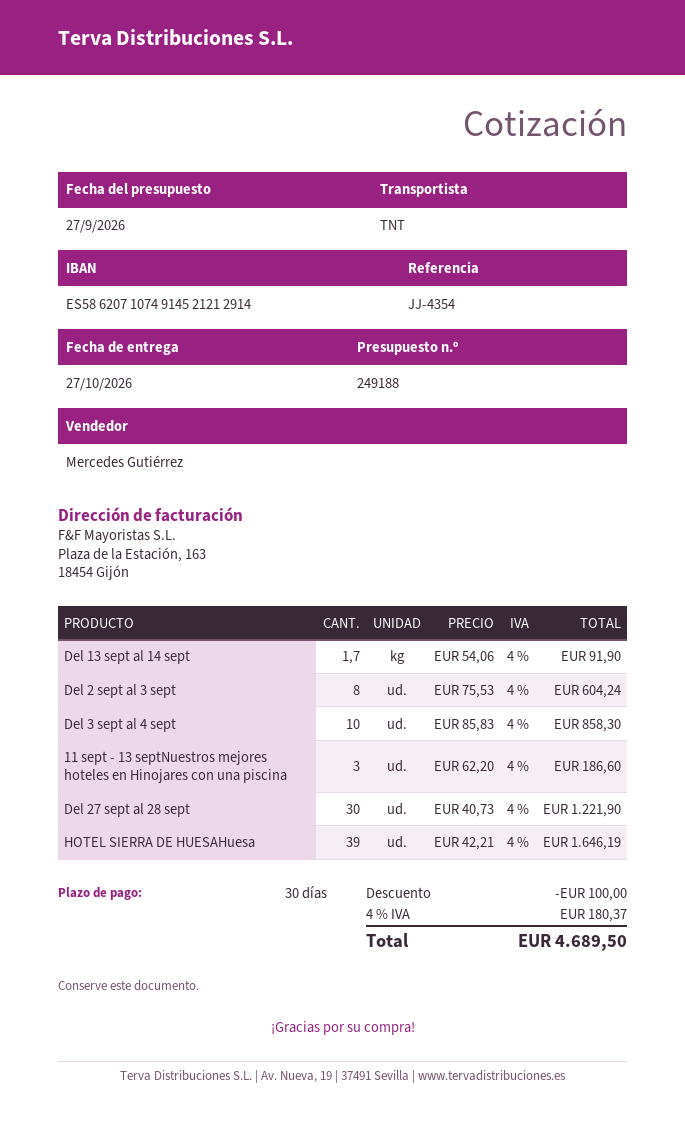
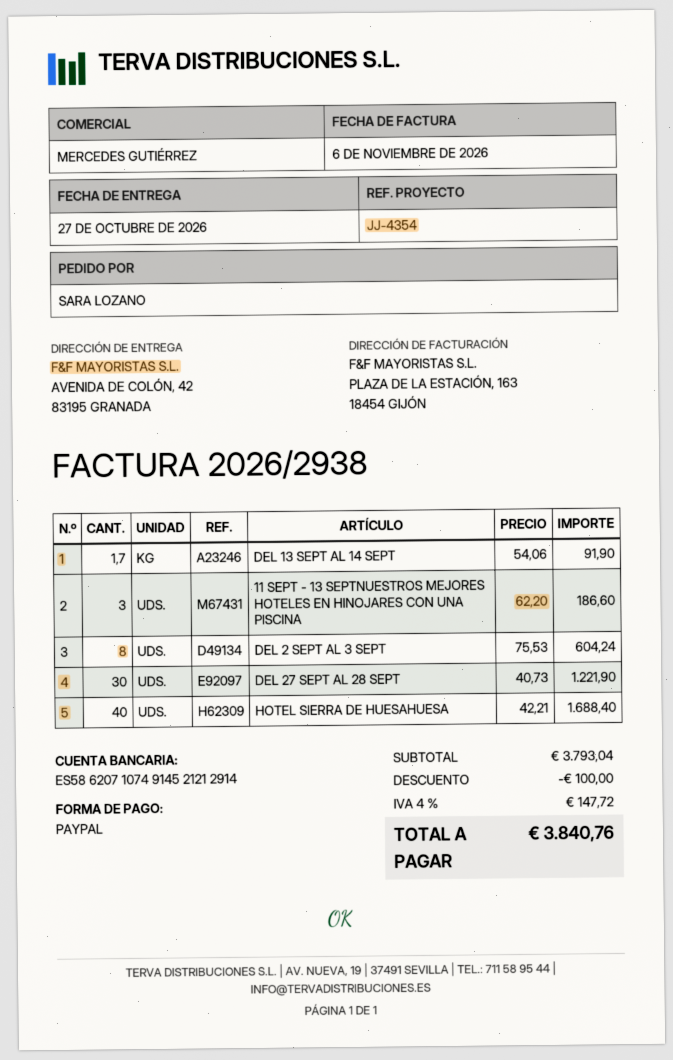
Del 3 sept al 4 sept: 10 x 85.83 = 858.30 -> none
HOTEL SIERRA DE HUESAHuesa: 39 x 42.21 = 1646.19 -> 40 x 42.21 = 1688.40
tax: 4% = 180.37 -> 4% = 147.72
total: 4689.50 -> 3840.76

